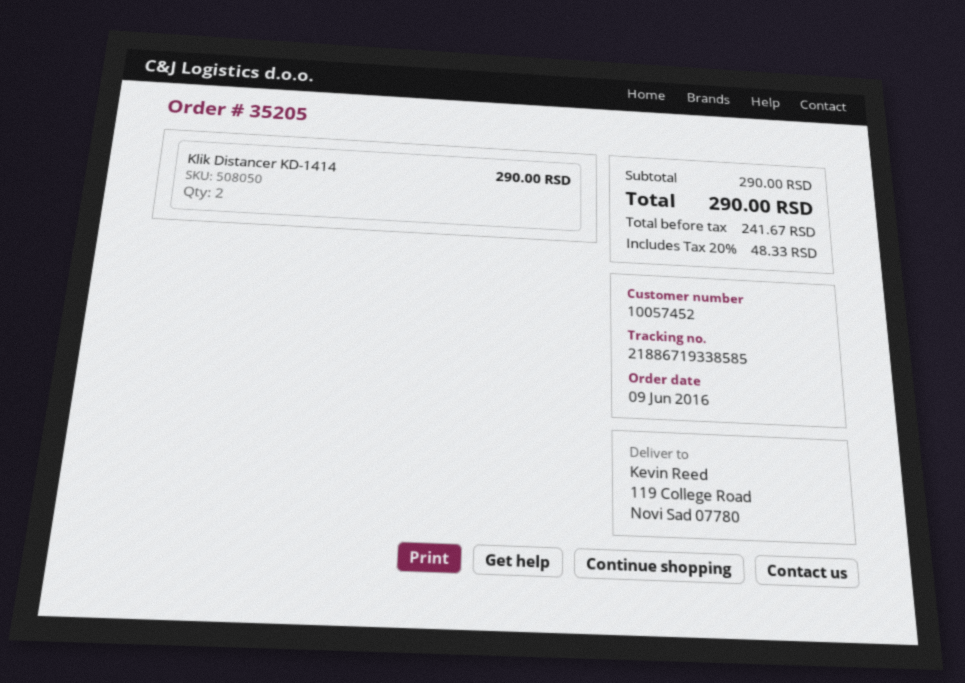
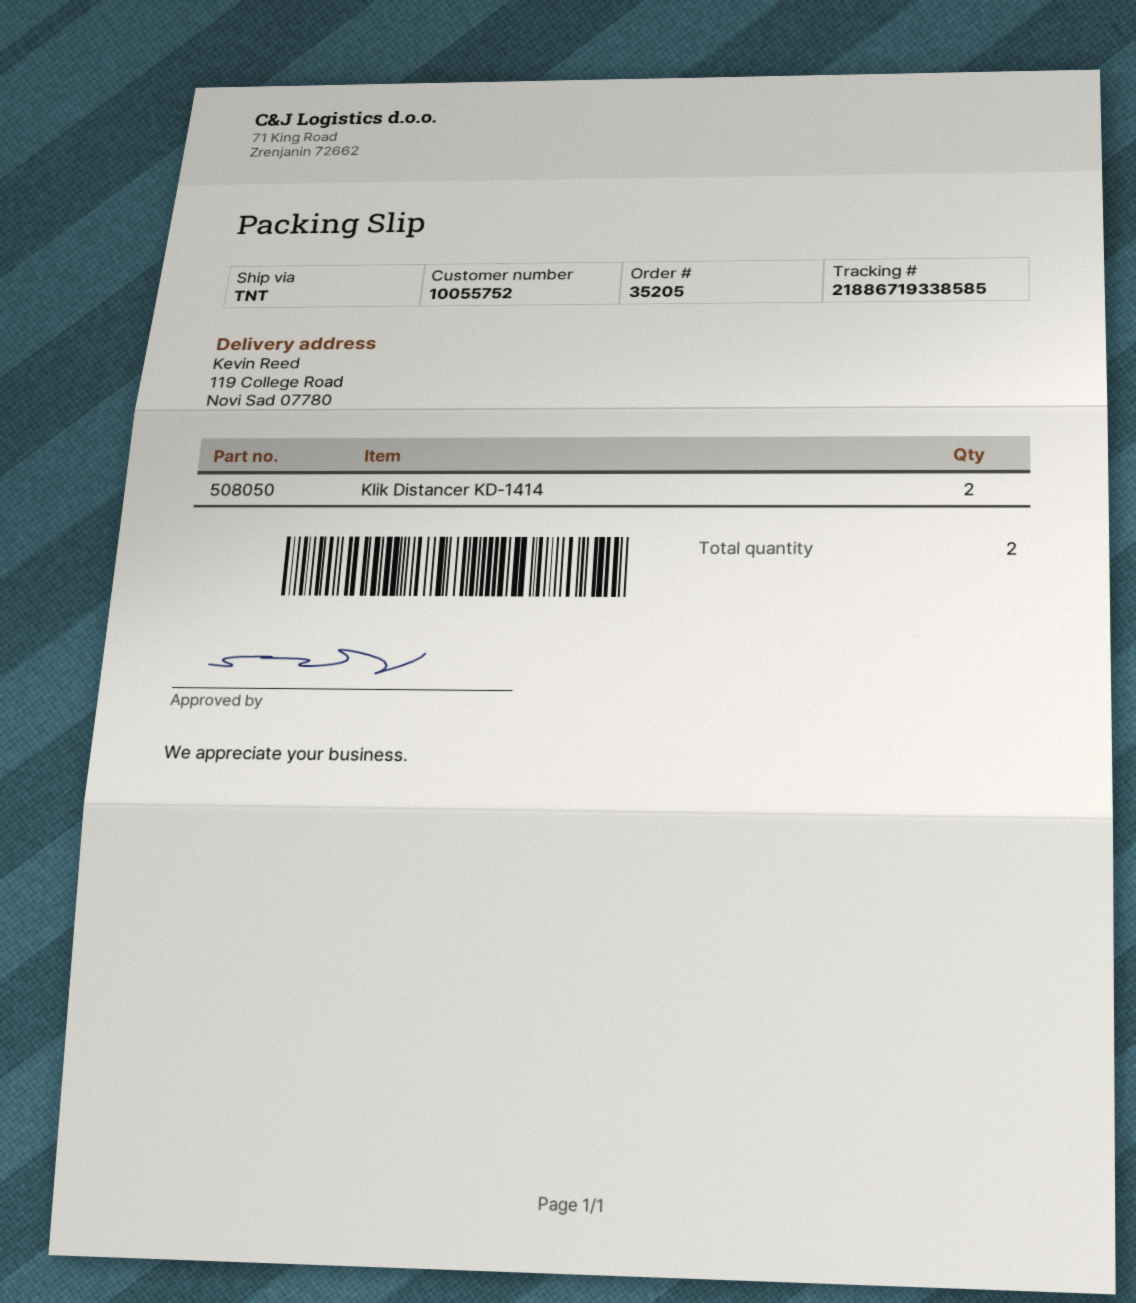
customer number: 10057452 -> 10055752

